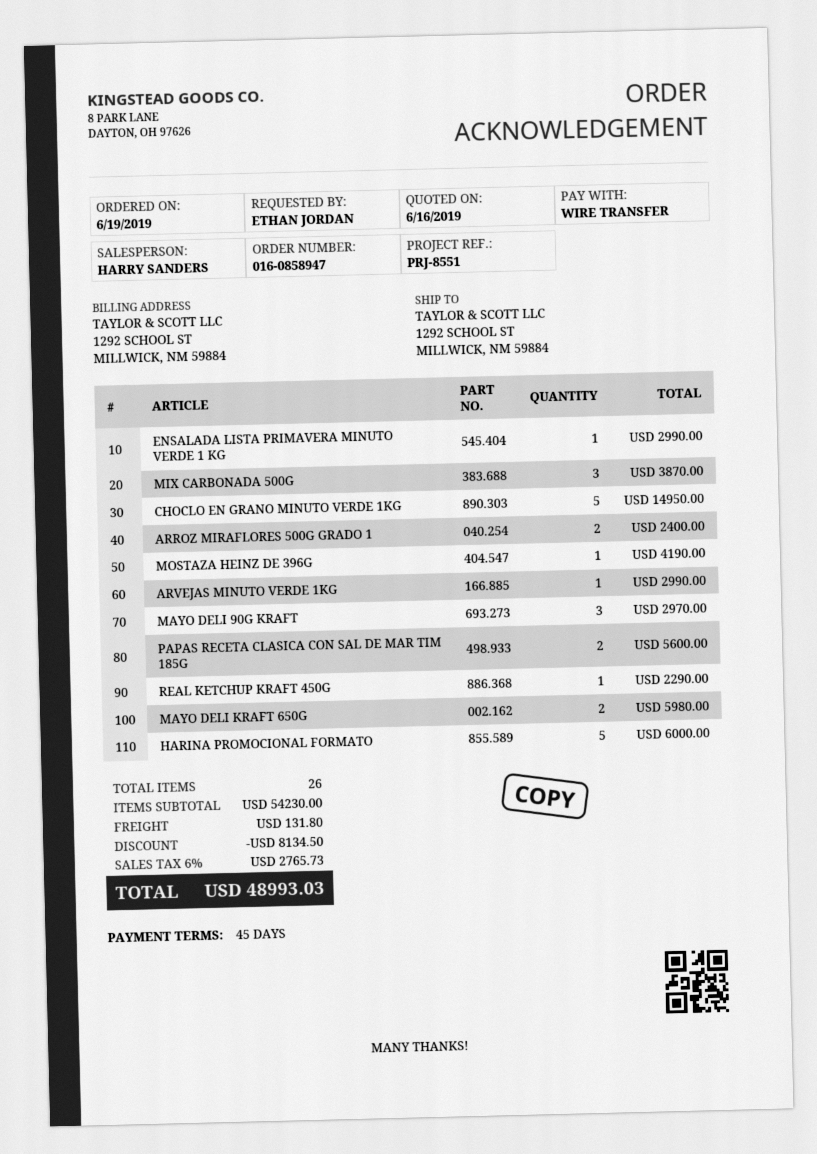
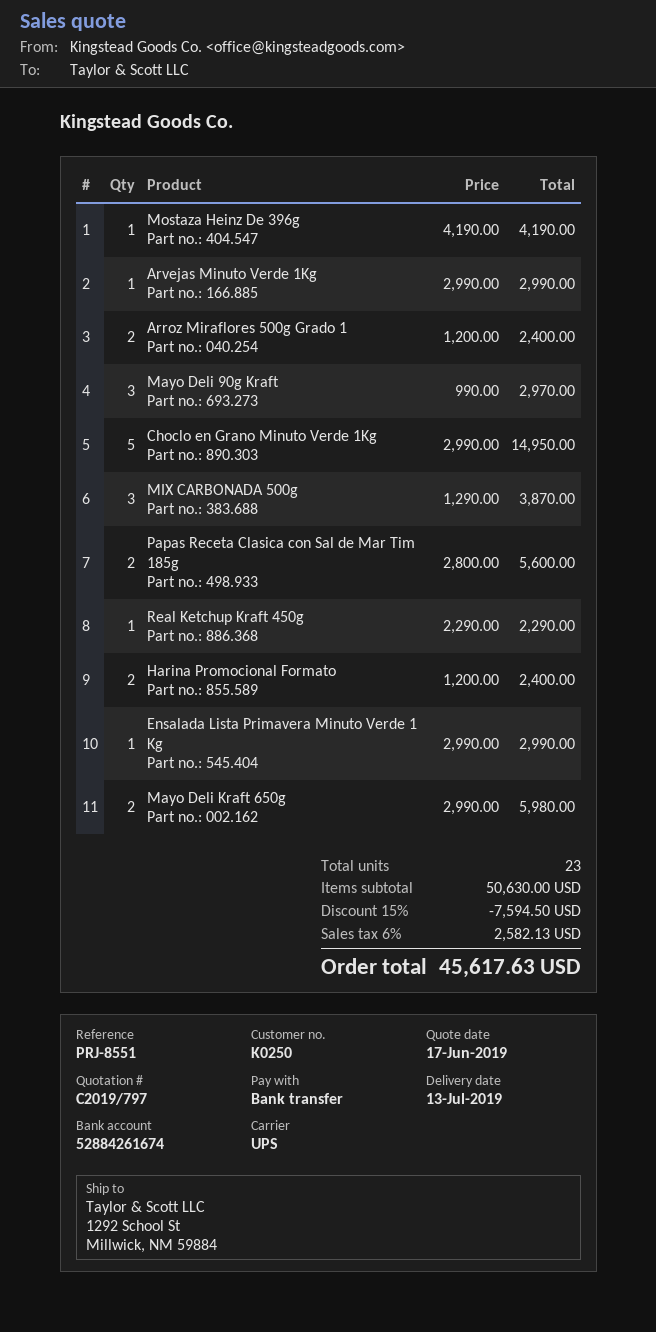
quote date: 2019-06-16 -> 2019-06-17
HARINA PROMOCIONAL FORMATO: 5 for 6000.00 -> 2 for 2400.00
total quantity: 26 -> 23
subtotal: 54230.00 -> 50630.00
discount: 8134.50 -> 7594.50
shipping: 131.80 -> none
tax: 6% = 2765.73 -> 6% = 2582.13
total: 48993.03 -> 45617.63

